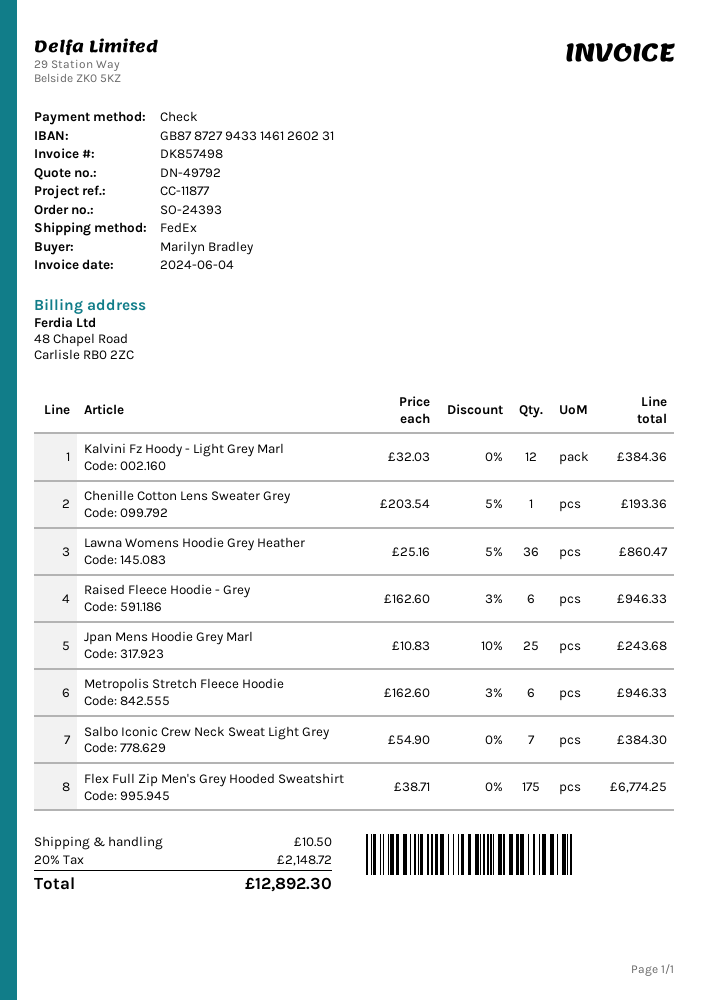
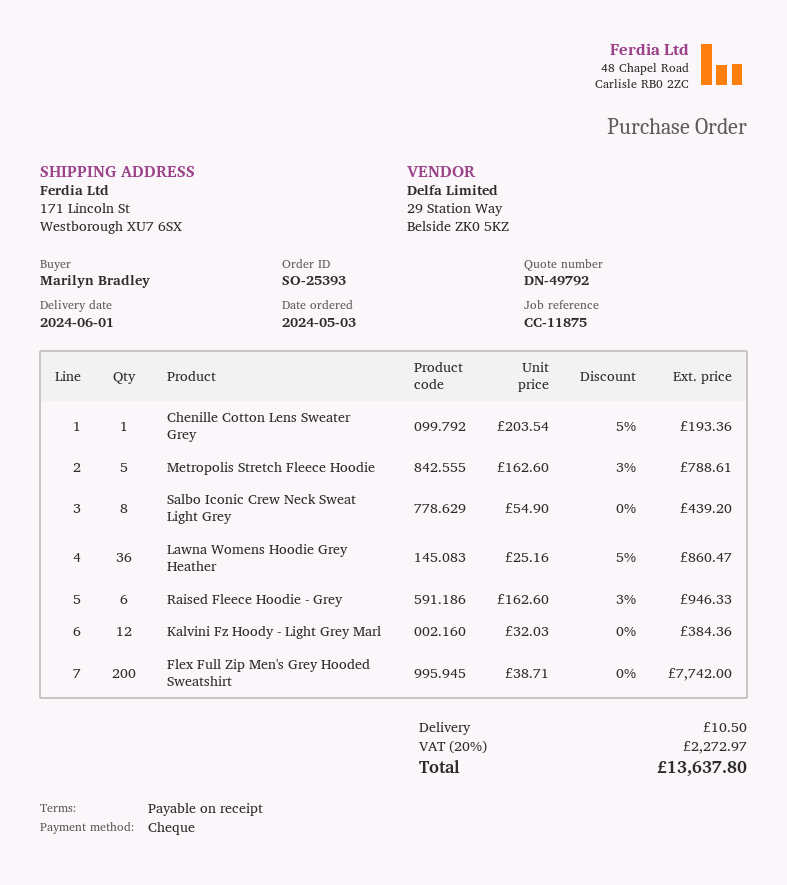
order number: SO-24393 -> SO-25393
reference: CC-11877 -> CC-11875
Jpan Mens Hoodie Grey Marl: 25 x 10.83 - 10% = 243.68 -> none
Metropolis Stretch Fleece Hoodie: 6 x 162.60 - 3% = 946.33 -> 5 x 162.60 - 3% = 788.61
Salbo Iconic Crew Neck Sweat Light Grey: 7 x 54.90 = 384.30 -> 8 x 54.90 = 439.20
Flex Full Zip Men's Grey Hooded Sweatshirt: 175 x 38.71 = 6774.25 -> 200 x 38.71 = 7742.00
tax: 20% = 2148.72 -> 20% = 2272.97
total: 12892.30 -> 13637.80

